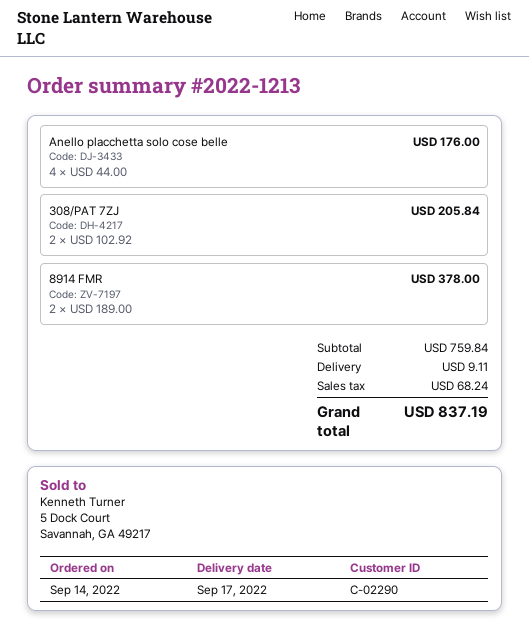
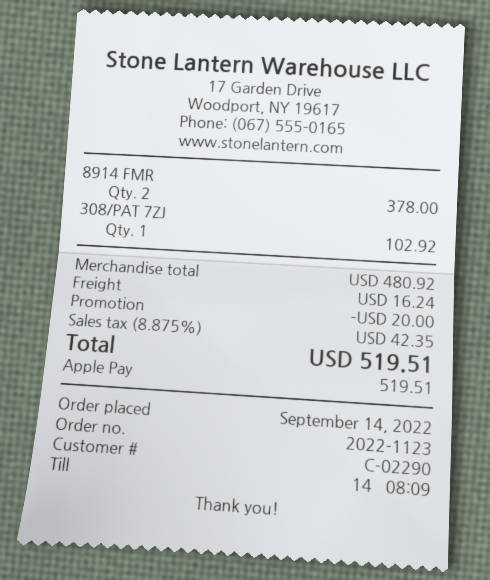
order number: 2022-1213 -> 2022-1123
Anello placchetta solo cose belle: 4 for 176.00 -> none
308/PAT 7ZJ: 2 for 205.84 -> 1 for 102.92
subtotal: 759.84 -> 480.92
discount: none -> 20.00
shipping: 9.11 -> 16.24
tax: 68.24 -> 42.35
total: 837.19 -> 519.51

